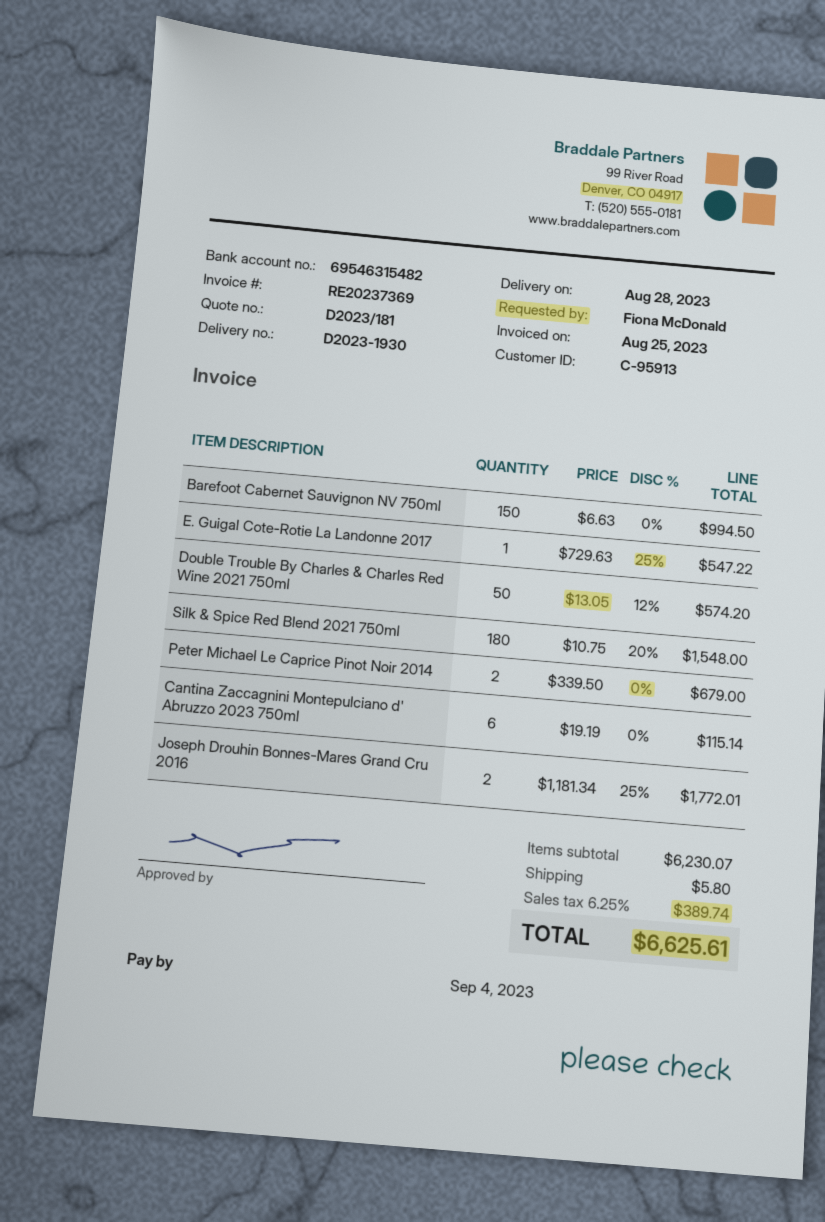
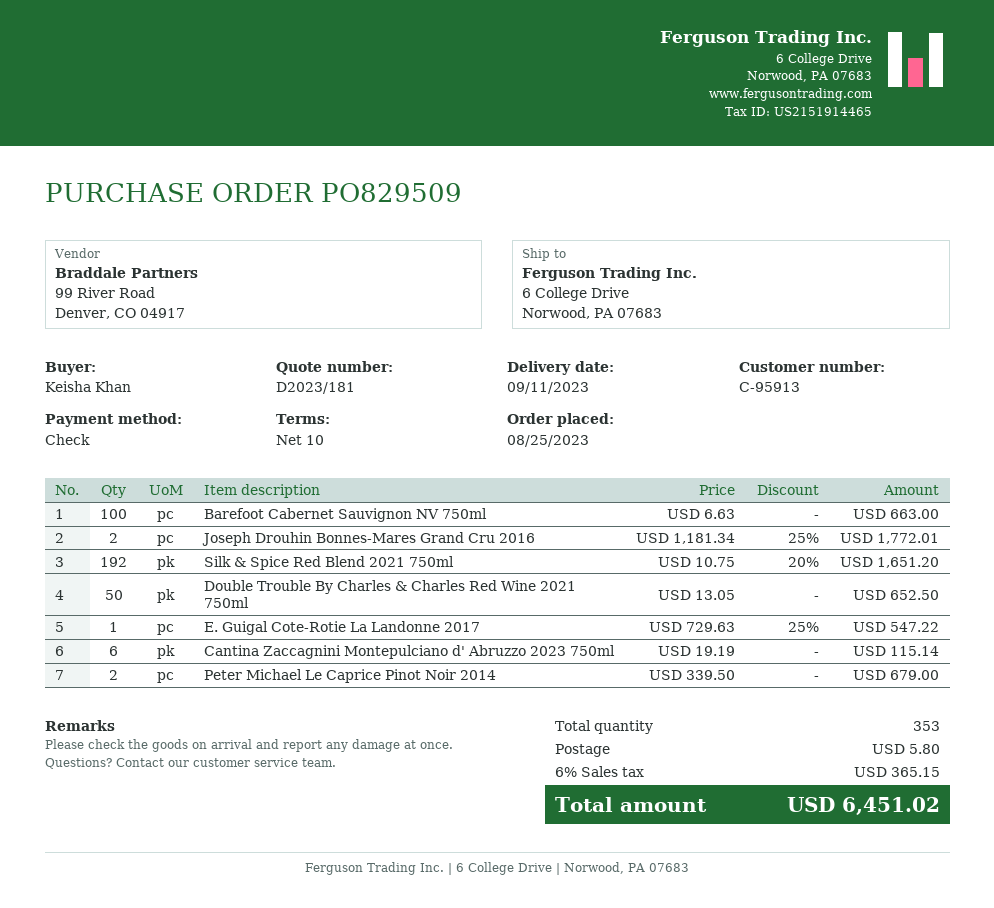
delivery date: 2023-08-28 -> 2023-09-11
ordered by: Fiona McDonald -> Keisha Khan
Barefoot Cabernet Sauvignon NV 750ml: 150 x 6.63 = 994.50 -> 100 x 6.63 = 663.00
Double Trouble By Charles & Charles Red Wine 2021 750ml: 50 x 13.05 - 12% = 574.20 -> 50 x 13.05 = 652.50
Silk & Spice Red Blend 2021 750ml: 180 x 10.75 - 20% = 1548.00 -> 192 x 10.75 - 20% = 1651.20
tax: 6.25% = 389.74 -> 6% = 365.15
total: 6625.61 -> 6451.02

